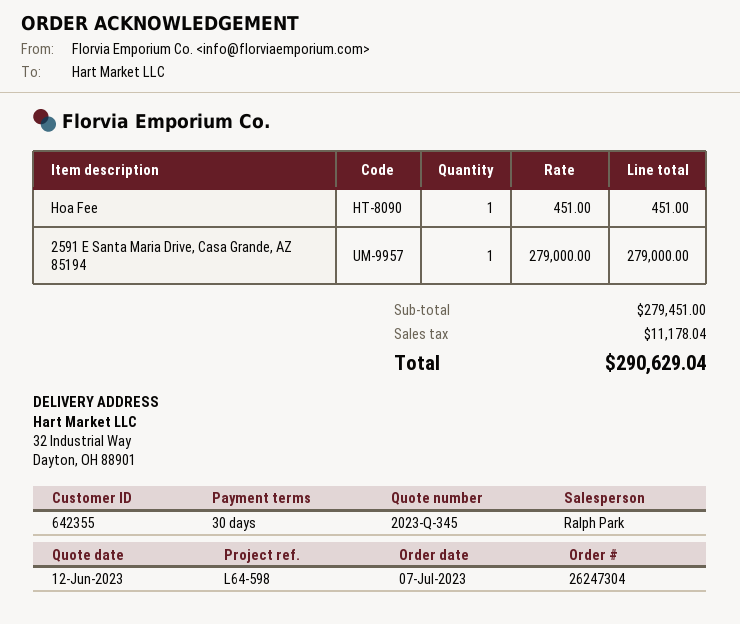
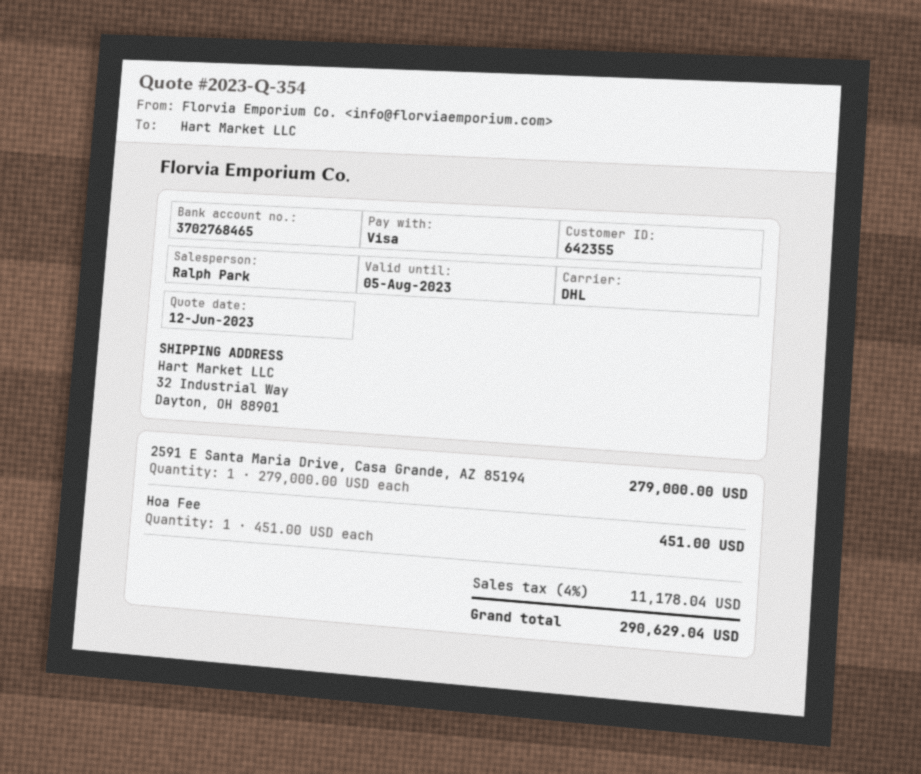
quote number: 2023-Q-345 -> 2023-Q-354

